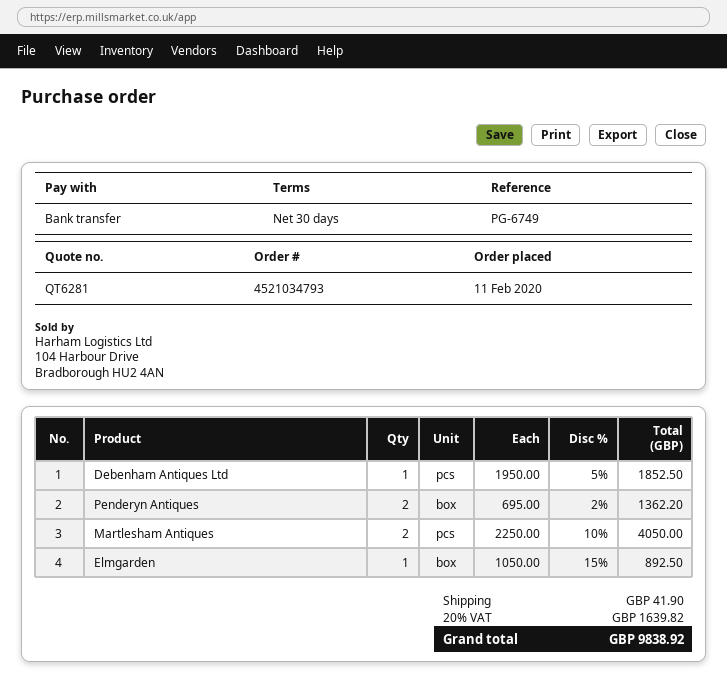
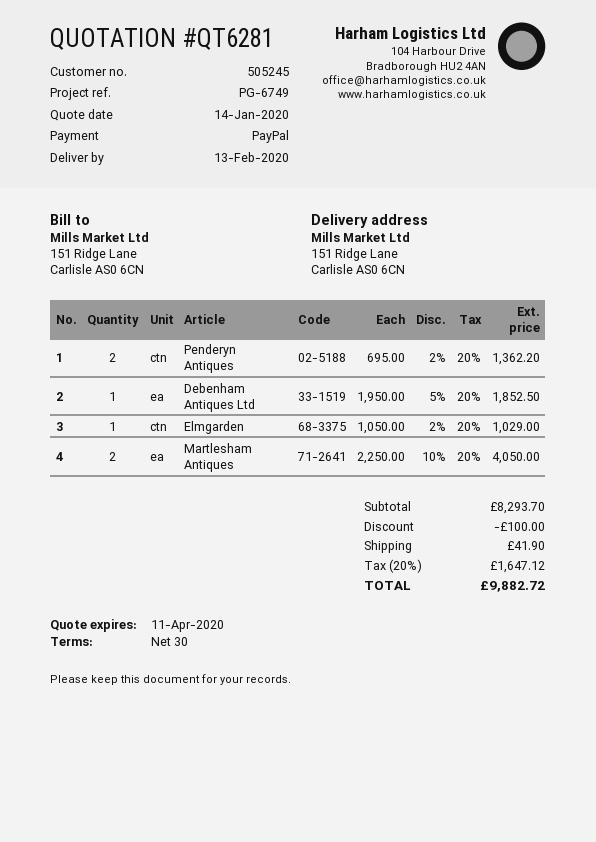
payment method: bank transfer -> PayPal
Elmgarden: 1 x 1050.00 - 15% = 892.50 -> 1 x 1050.00 - 2% = 1029.00
discount: none -> 100.00
tax: 20% = 1639.82 -> 20% = 1647.12
total: 9838.92 -> 9882.72

